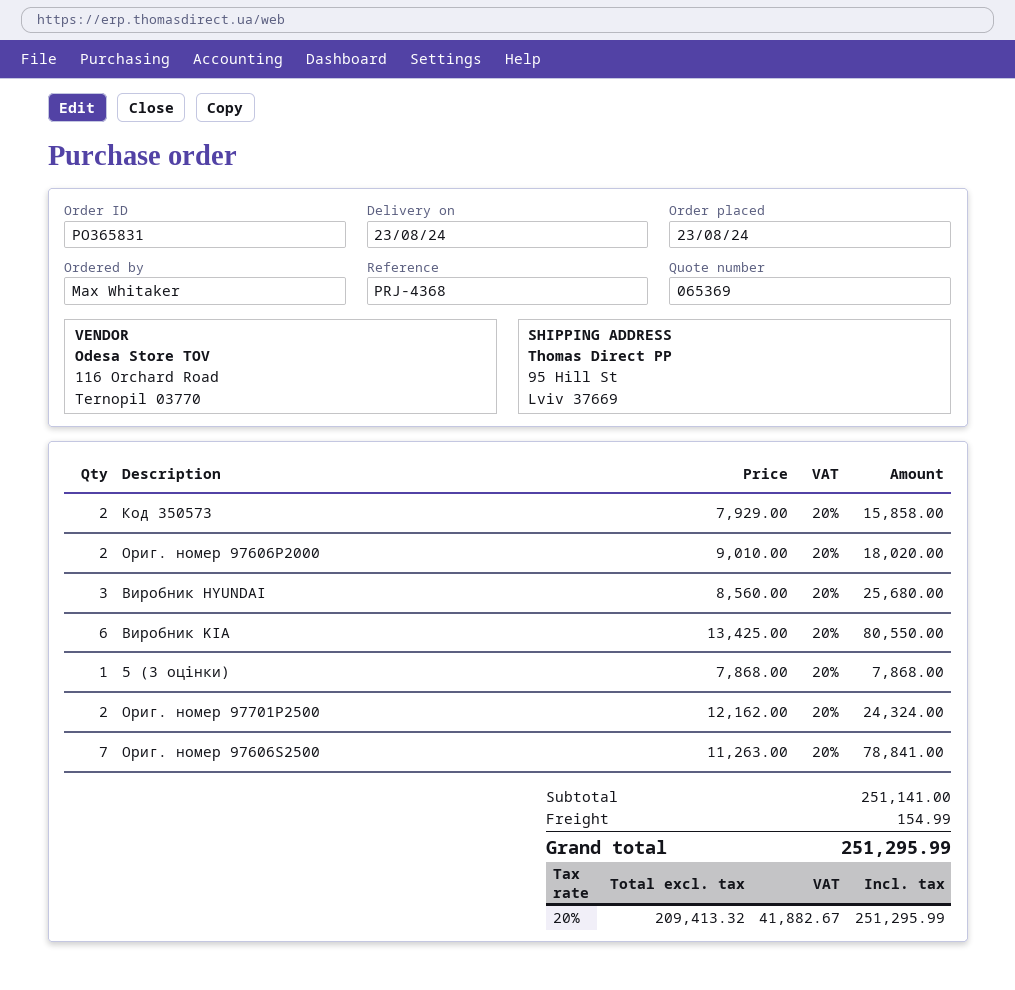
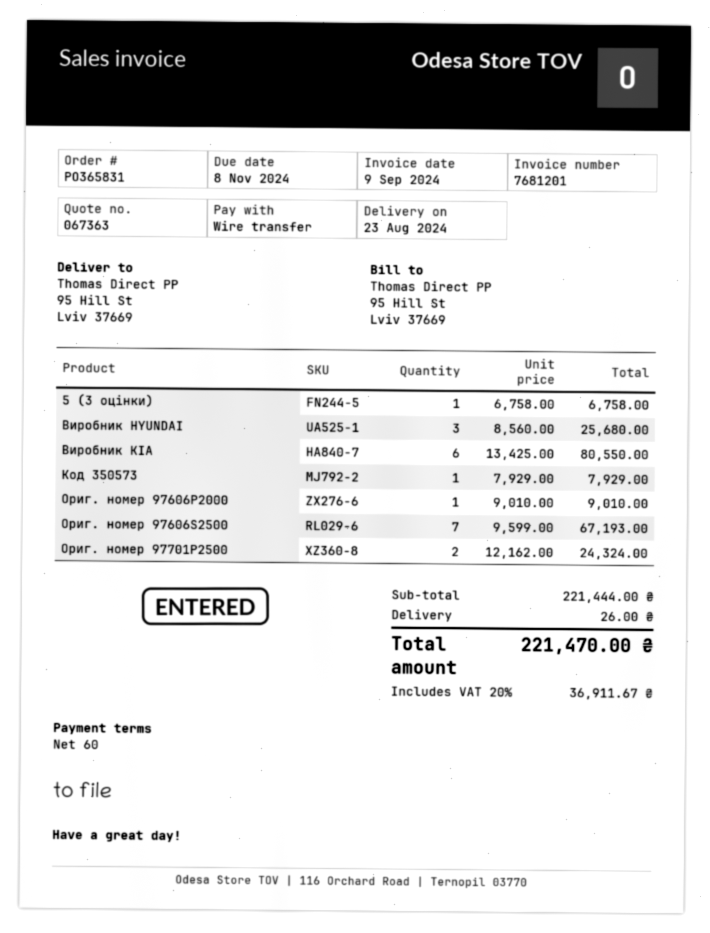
quote number: 065369 -> 067363
Код 350573: 2 x 7929.00 = 15858.00 -> 1 x 7929.00 = 7929.00
Ориг. номер 97606P2000: 2 x 9010.00 = 18020.00 -> 1 x 9010.00 = 9010.00
5 (3 оцінки): 1 x 7868.00 = 7868.00 -> 1 x 6758.00 = 6758.00
Ориг. номер 97606S2500: 7 x 11263.00 = 78841.00 -> 7 x 9599.00 = 67193.00
subtotal: 251141.00 -> 221444.00
shipping: 154.99 -> 26.00
tax: 20% = 41882.67 -> 20% = 36911.67
total: 251295.99 -> 221470.00

